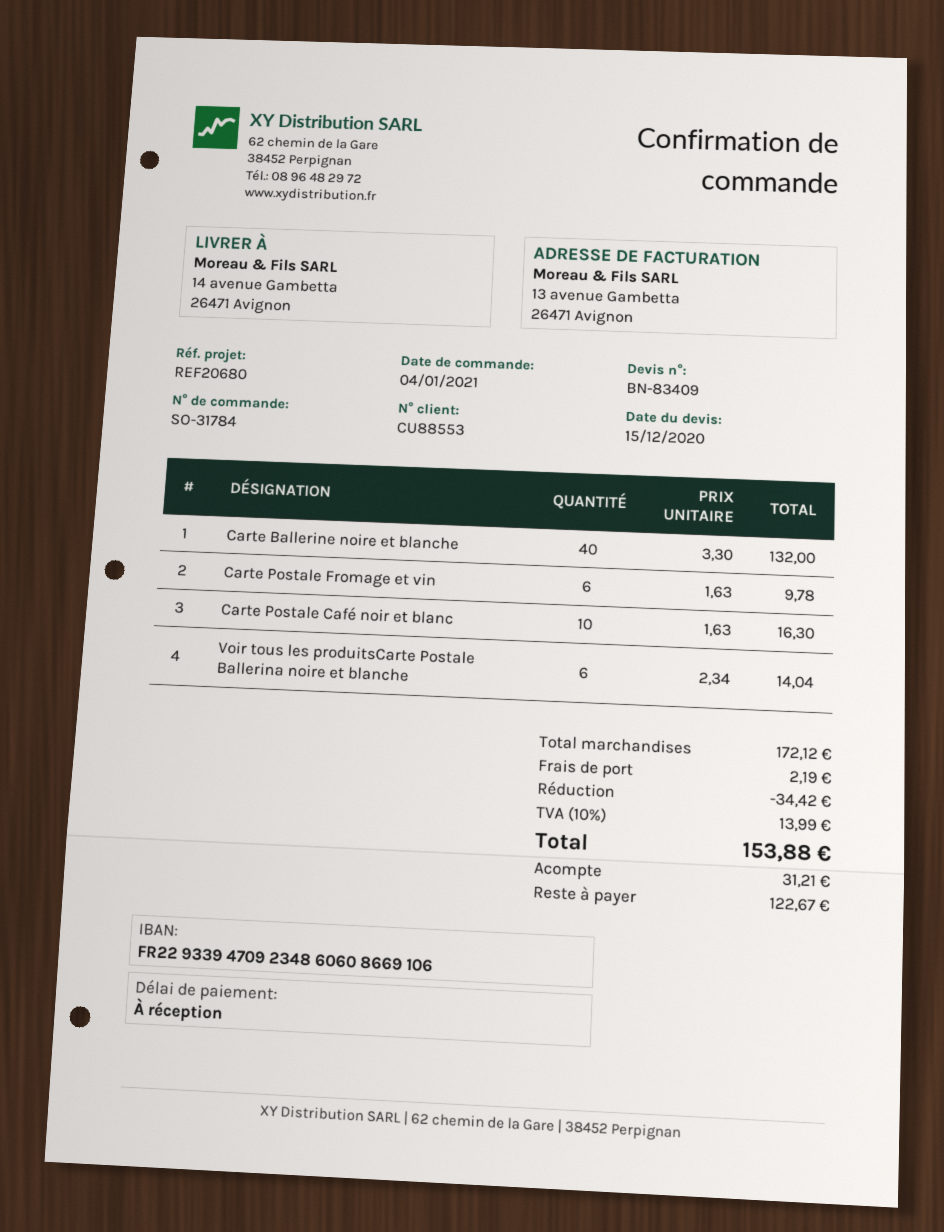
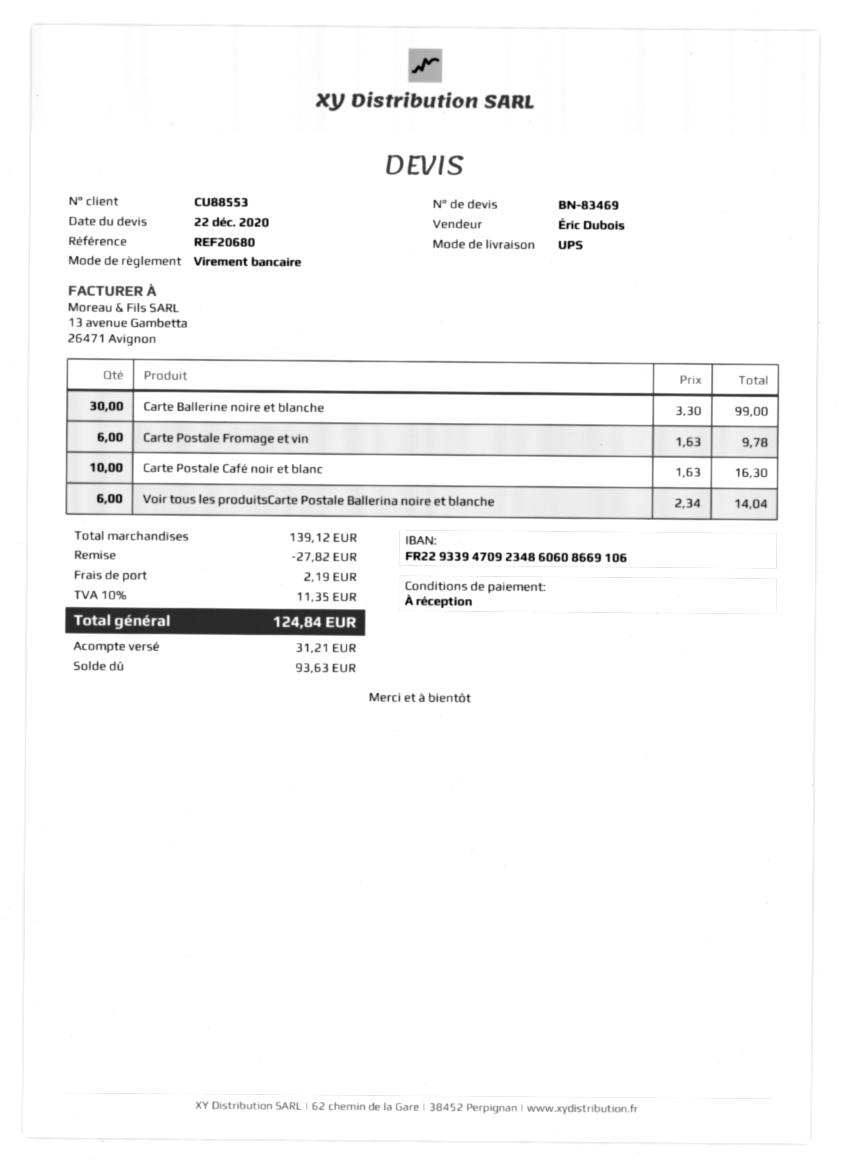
quote number: BN-83409 -> BN-83469
quote date: 2020-12-15 -> 2020-12-22
Carte Ballerine noire et blanche: 40 x 3.30 = 132.00 -> 30 x 3.30 = 99.00
subtotal: 172.12 -> 139.12
discount: 34.42 -> 27.82
tax: 10% = 13.99 -> 10% = 11.35
total: 153.88 -> 124.84
balance: 122.67 -> 93.63

